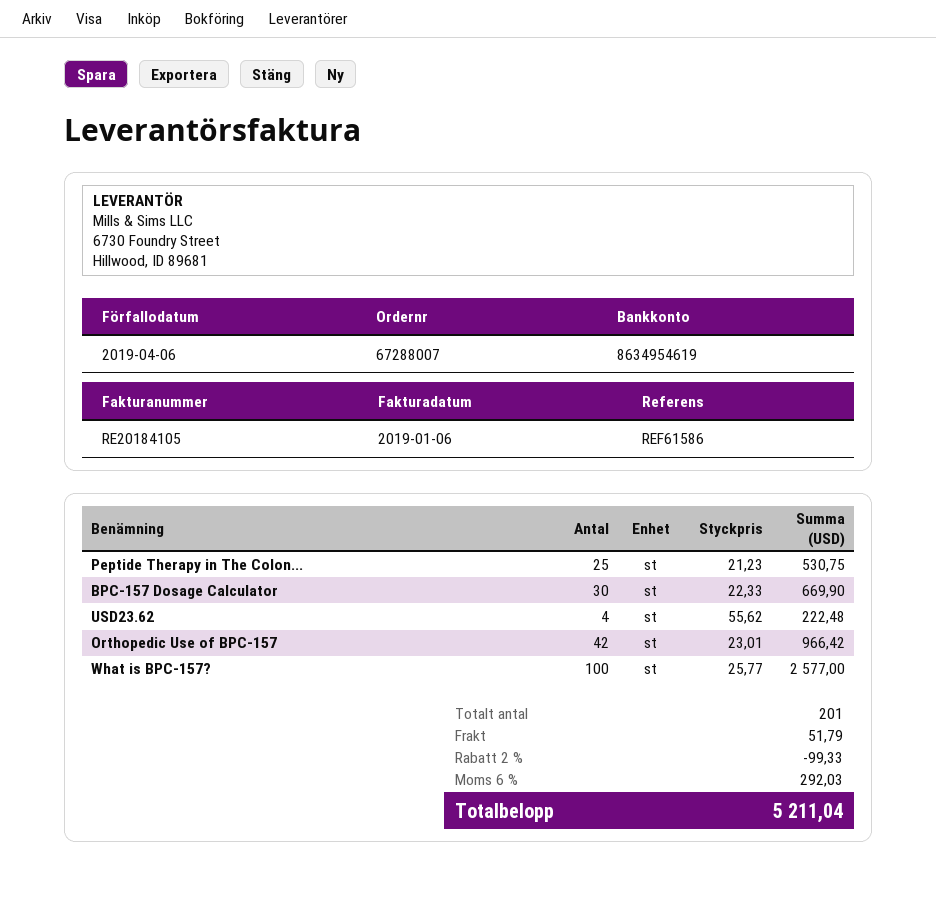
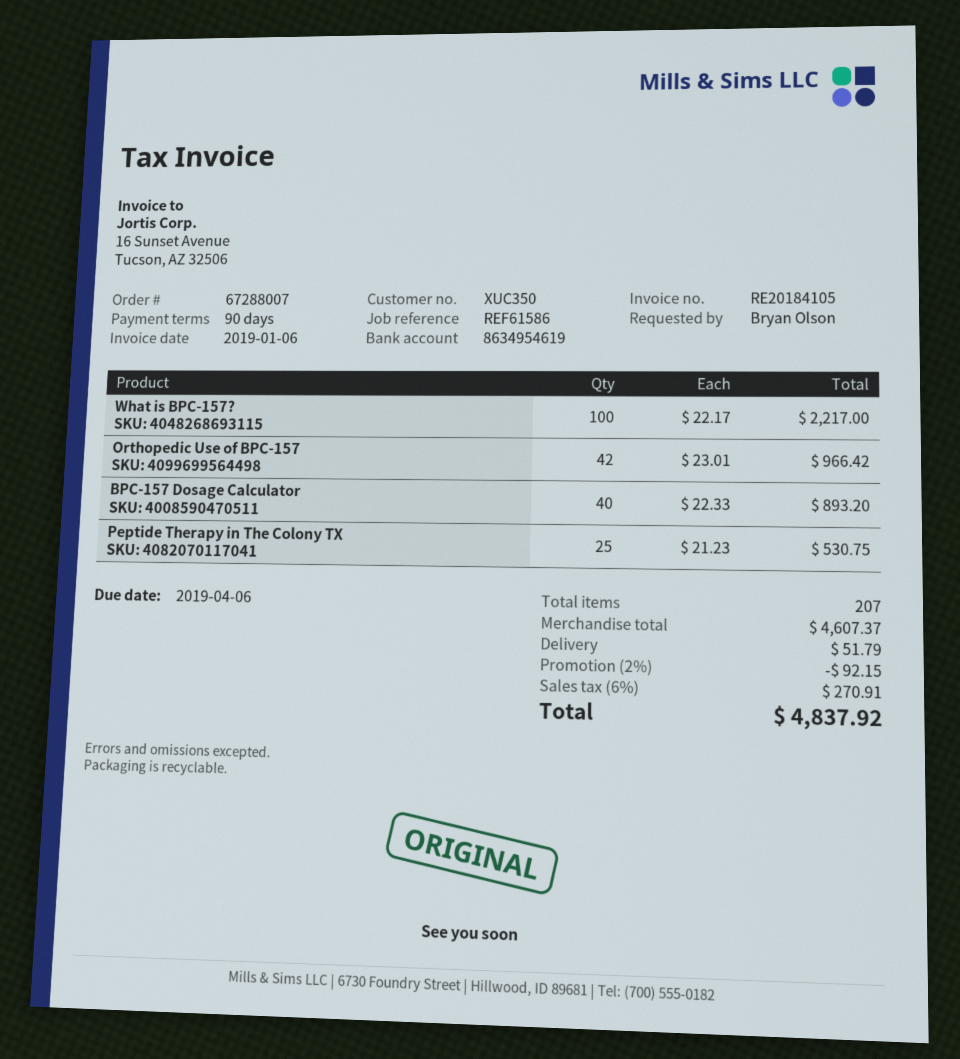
BPC-157 Dosage Calculator: 30 x 22.33 = 669.90 -> 40 x 22.33 = 893.20
USD23.62: 4 x 55.62 = 222.48 -> none
What is BPC-157?: 100 x 25.77 = 2577.00 -> 100 x 22.17 = 2217.00
total quantity: 201 -> 207
discount: 2% = 99.33 -> 2% = 92.15
tax: 6% = 292.03 -> 6% = 270.91
total: 5211.04 -> 4837.92

